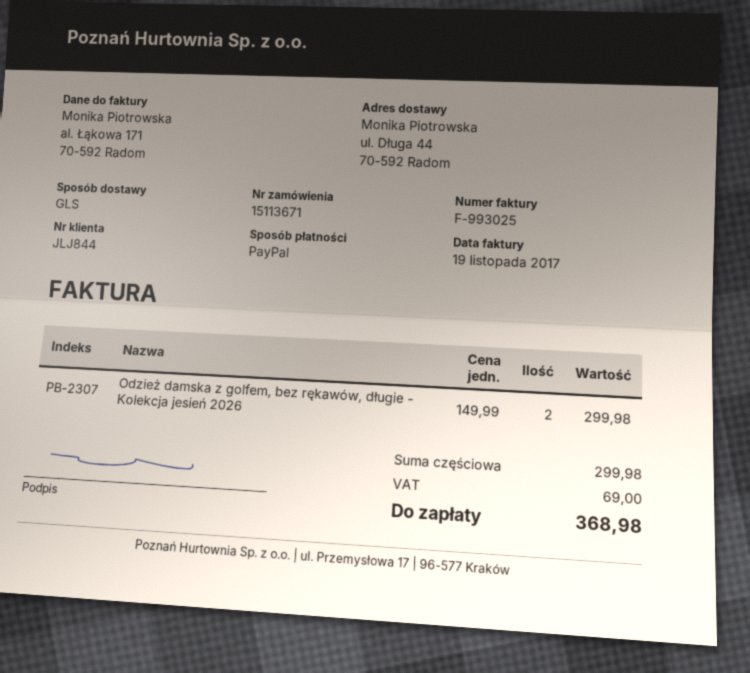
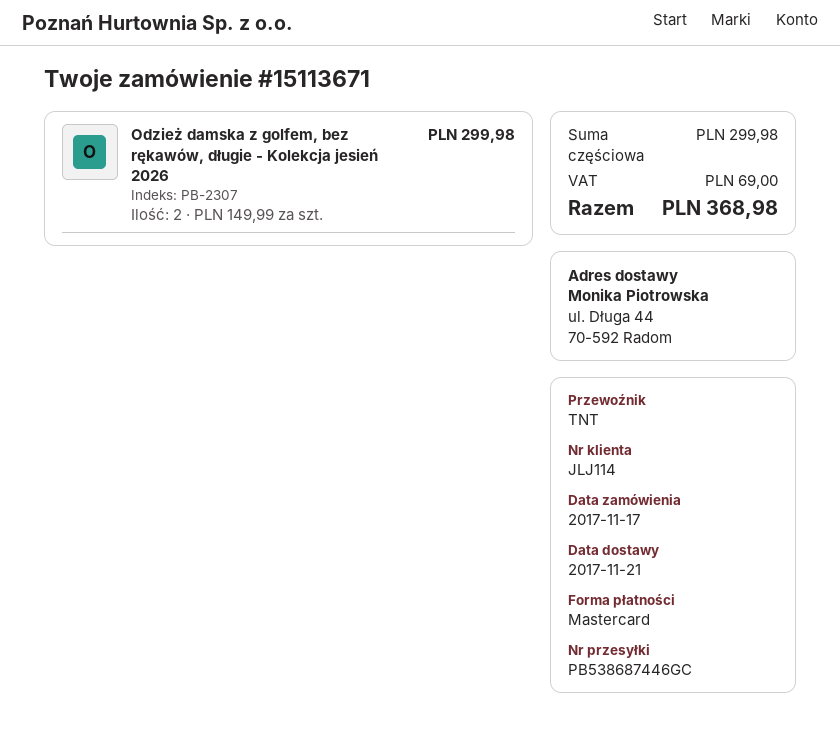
customer number: JLJ844 -> JLJ114
payment method: PayPal -> Mastercard
shipping method: GLS -> TNT

